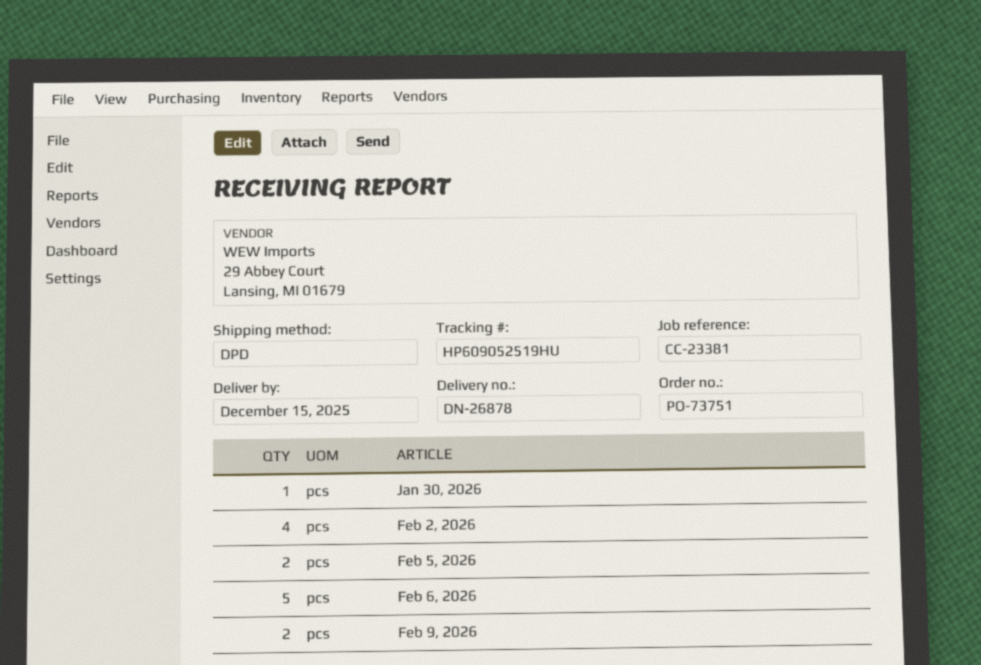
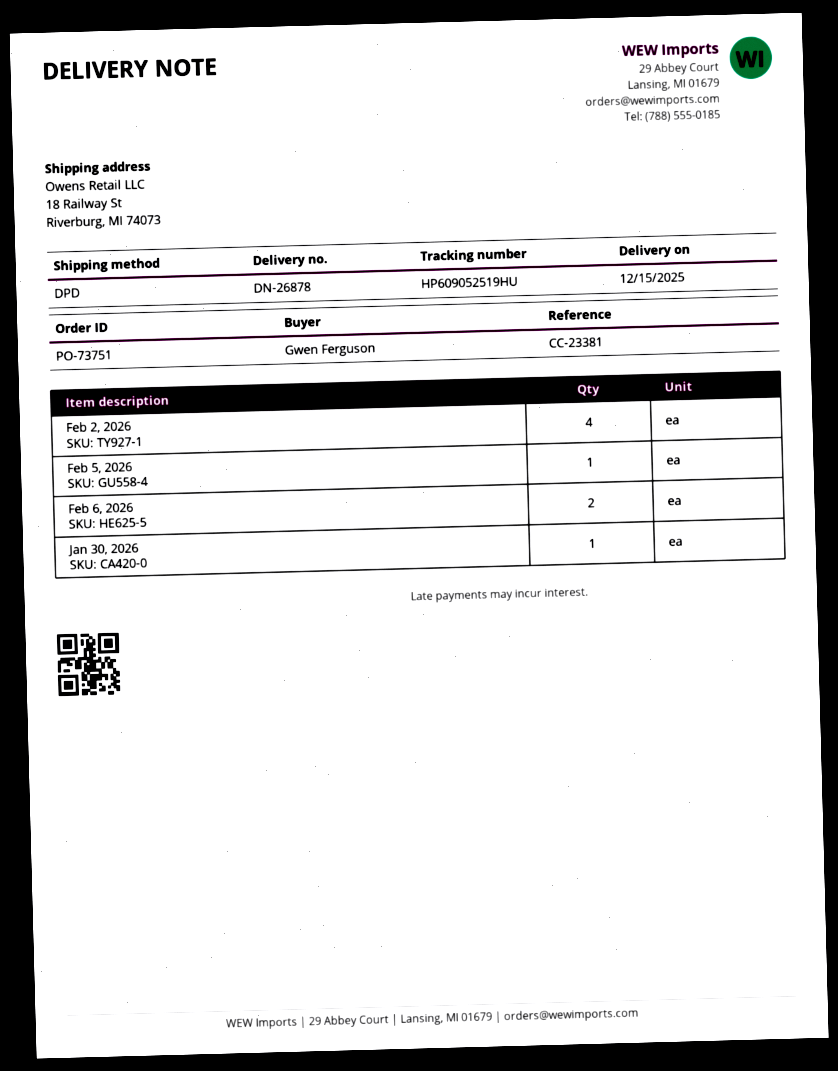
Feb 5, 2026: 2 -> 1
Feb 6, 2026: 5 -> 2
Feb 9, 2026: 2 -> none

